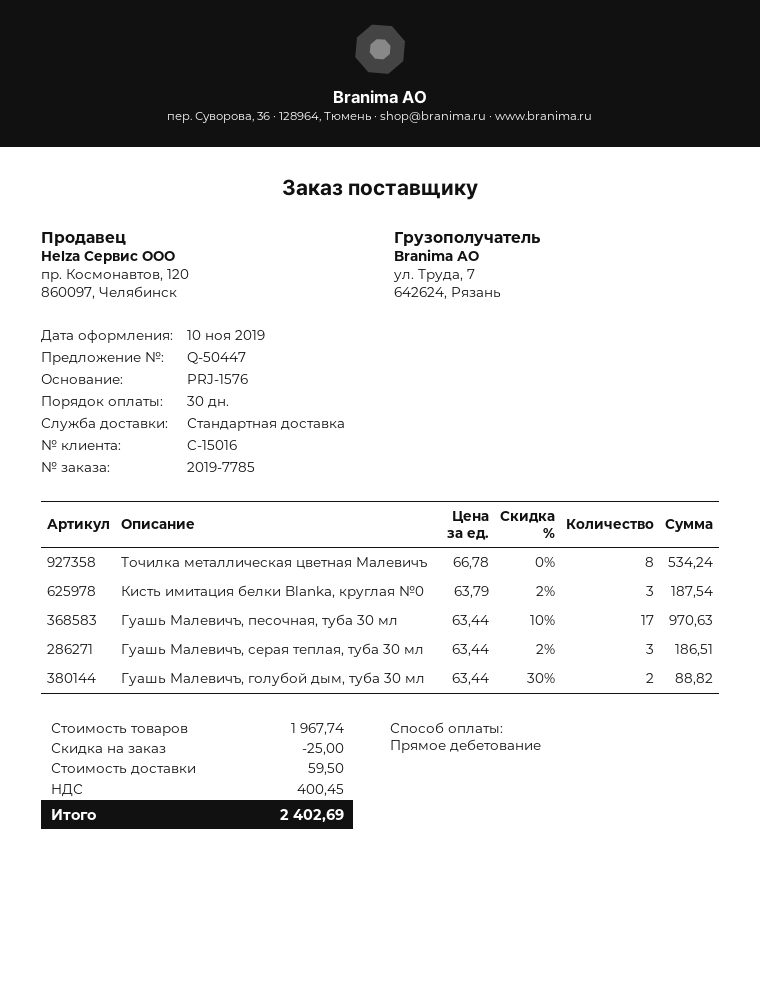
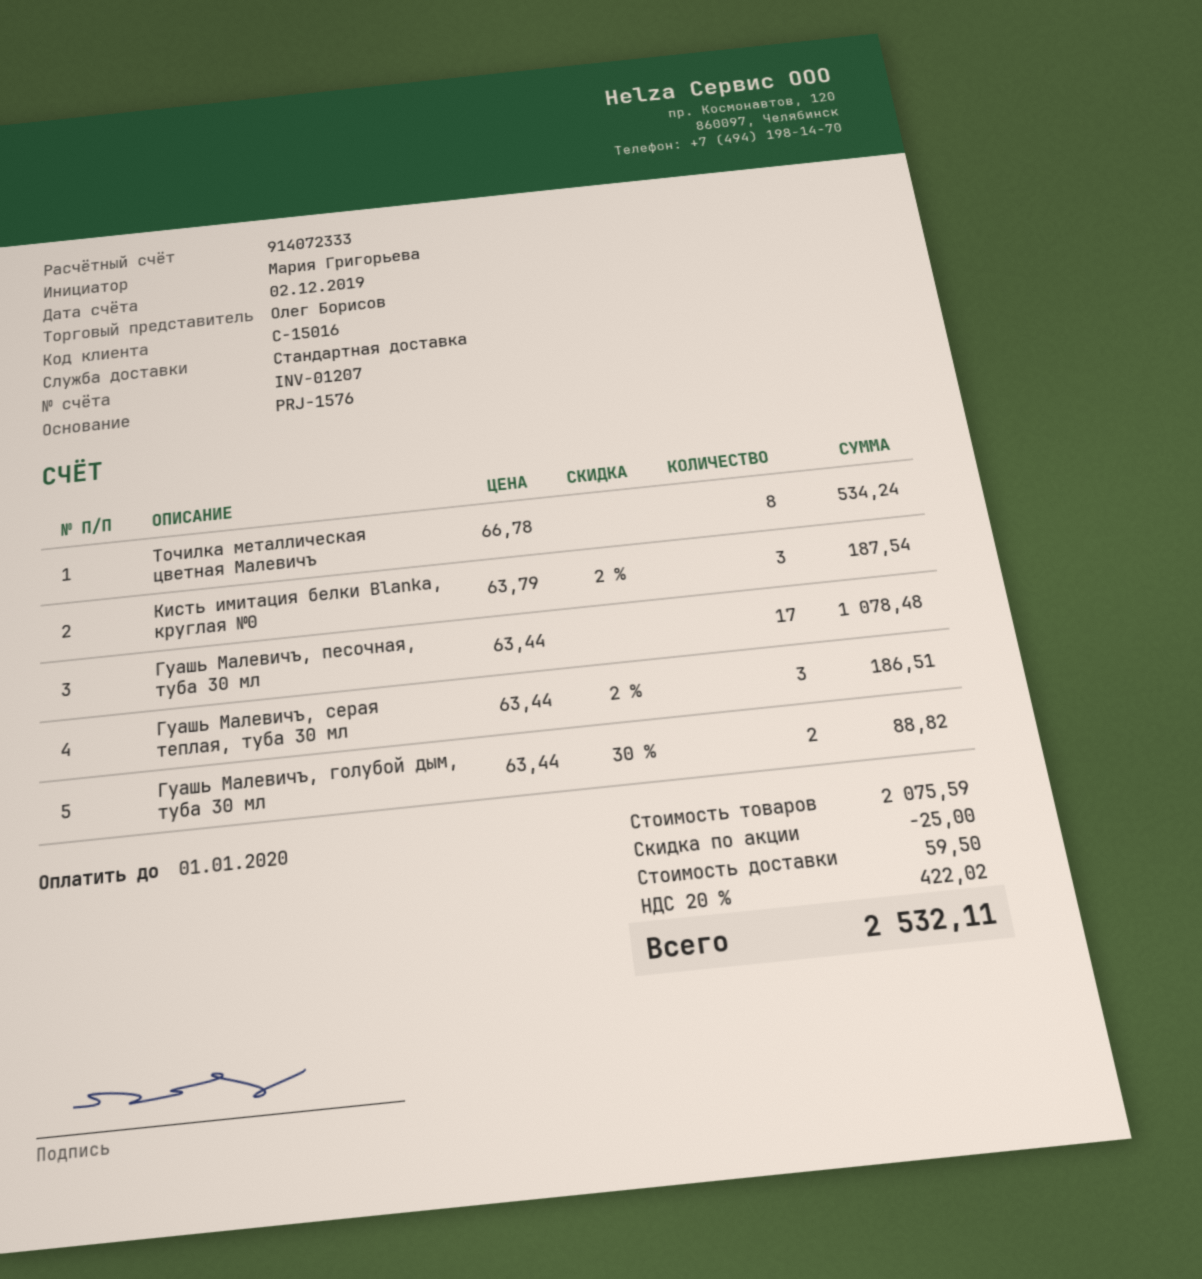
Гуашь Малевичъ, песочная, туба 30 мл: 17 x 63.44 - 10% = 970.63 -> 17 x 63.44 = 1078.48
subtotal: 1967.74 -> 2075.59
tax: 400.45 -> 422.02
total: 2402.69 -> 2532.11

